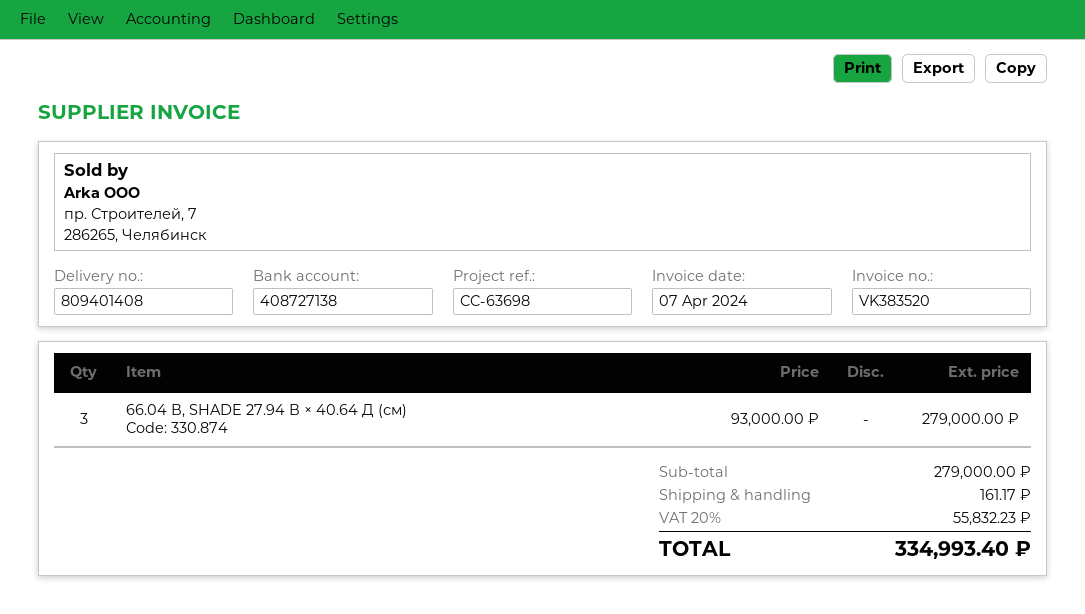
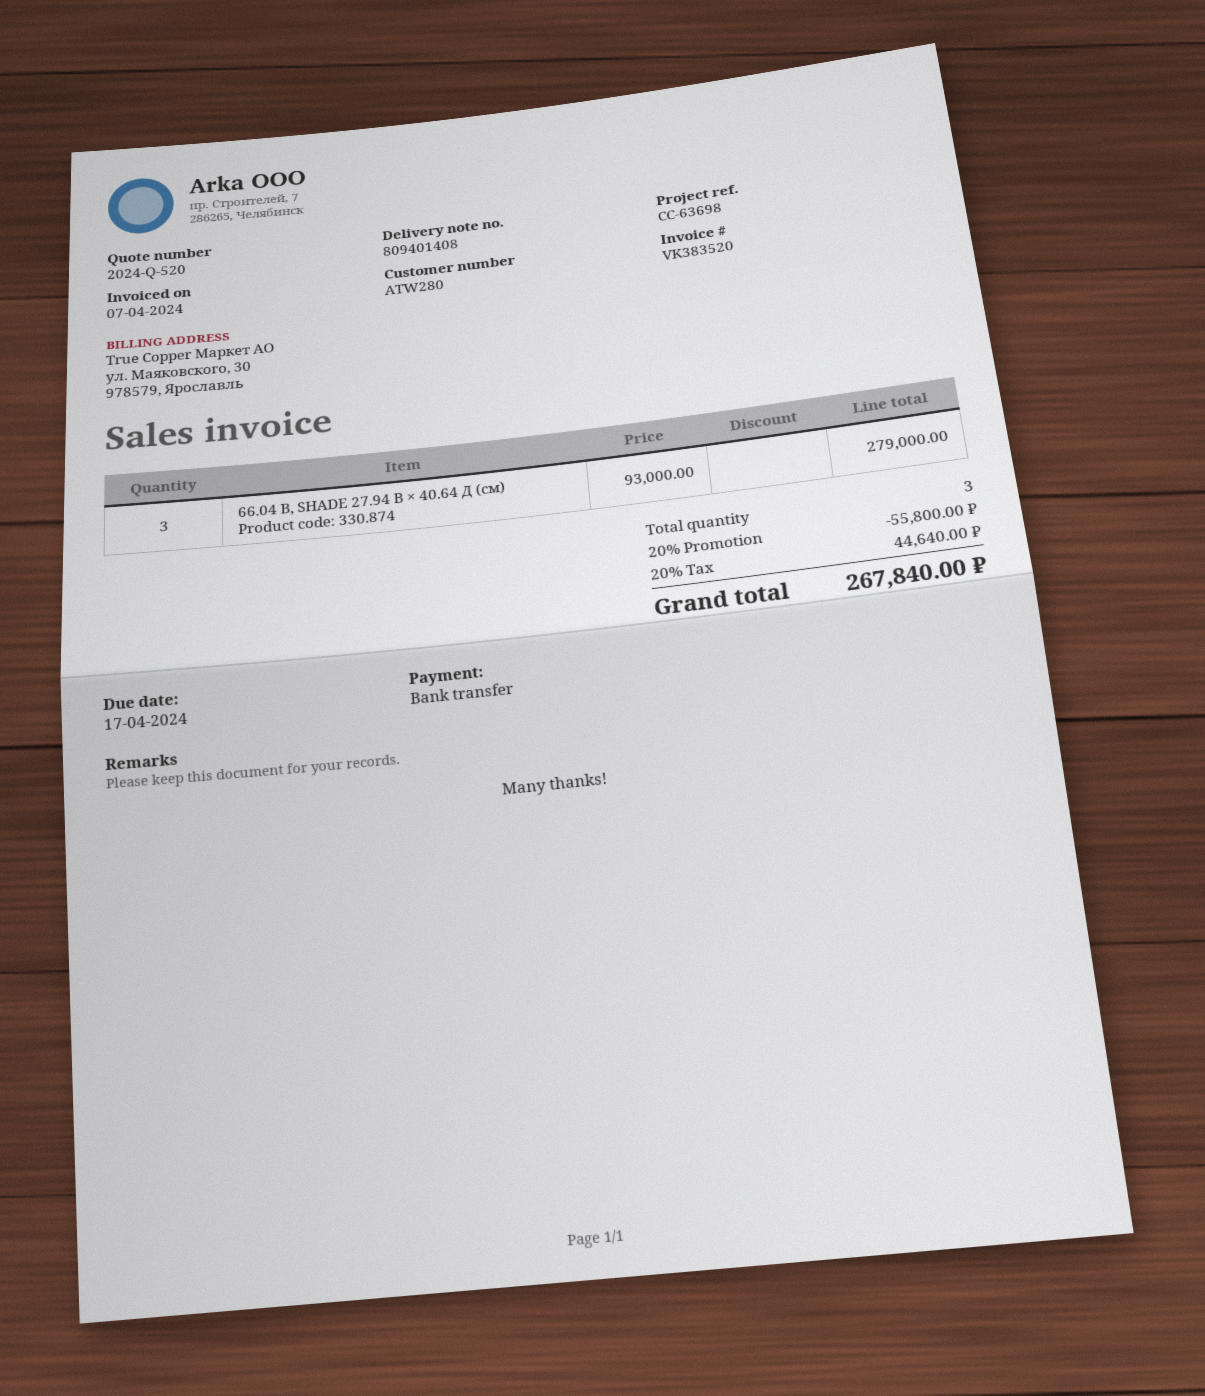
discount: none -> 20% = 55800.00
shipping: 161.17 -> none
tax: 20% = 55832.23 -> 20% = 44640.00
total: 334993.40 -> 267840.00

